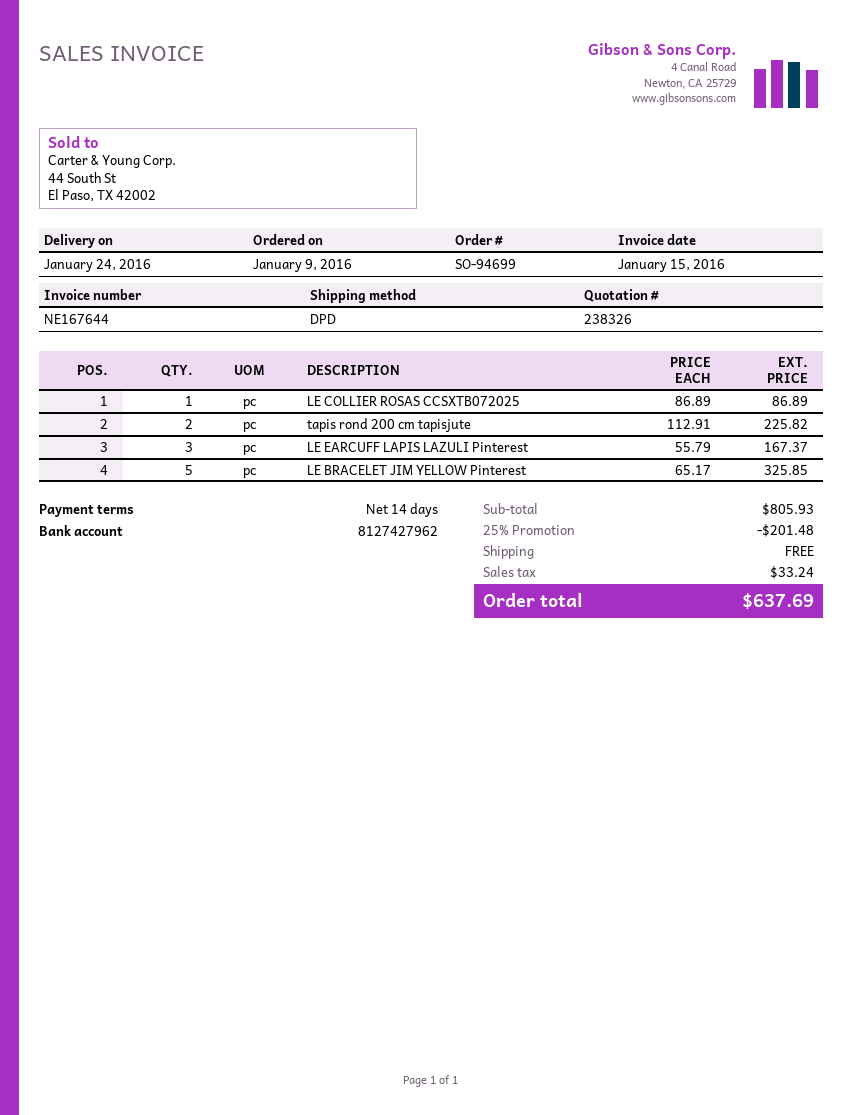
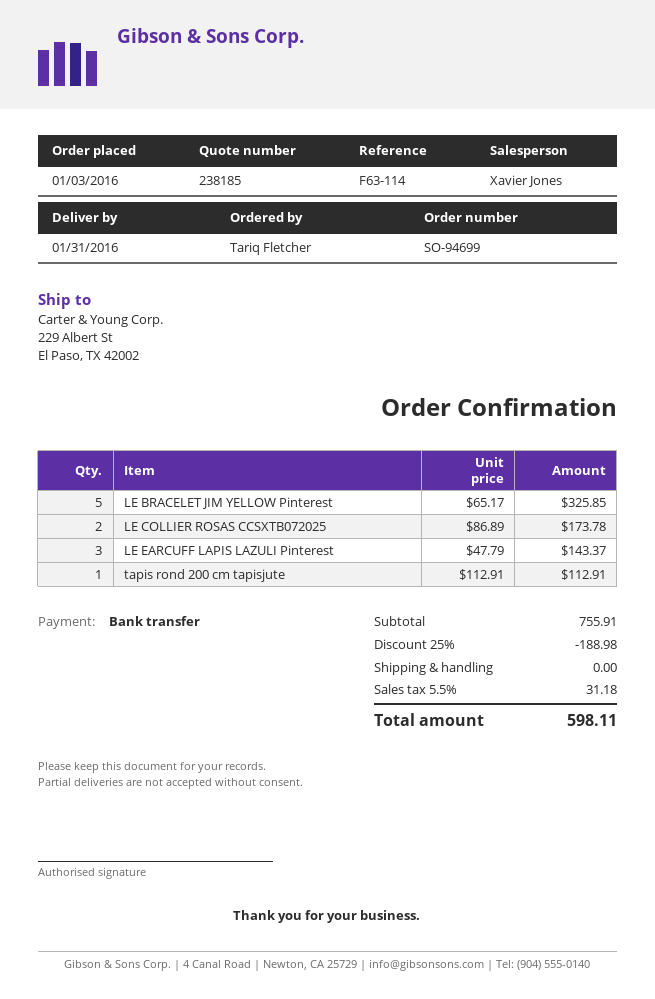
quote number: 238326 -> 238185
order date: 2016-01-09 -> 2016-01-03
delivery date: 2016-01-24 -> 2016-01-31
LE COLLIER ROSAS CCSXTB072025: 1 x 86.89 = 86.89 -> 2 x 86.89 = 173.78
tapis rond 200 cm tapisjute: 2 x 112.91 = 225.82 -> 1 x 112.91 = 112.91
LE EARCUFF LAPIS LAZULI Pinterest: 3 x 55.79 = 167.37 -> 3 x 47.79 = 143.37
subtotal: 805.93 -> 755.91
discount: 25% = 201.48 -> 25% = 188.98
tax: 33.24 -> 31.18
total: 637.69 -> 598.11

